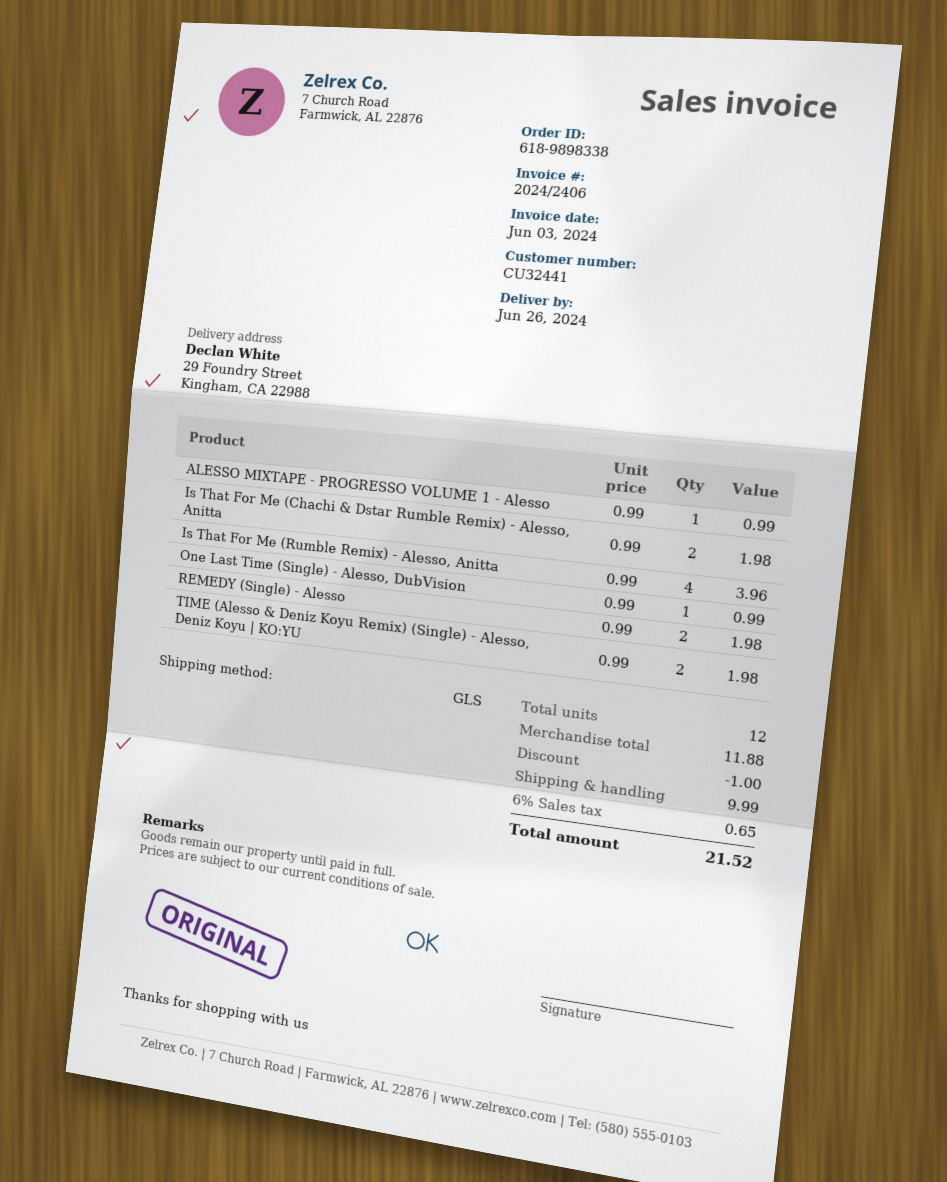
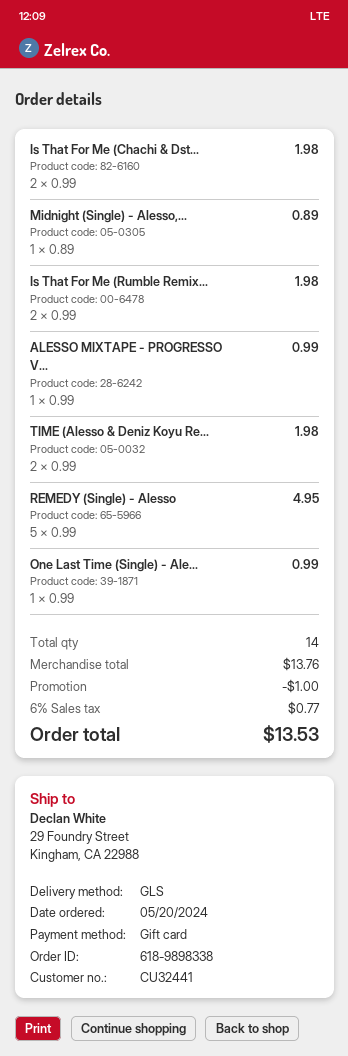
Is That For Me (Rumble Remix) - Alesso, Anitta: 4 x 0.99 = 3.96 -> 2 x 0.99 = 1.98
REMEDY (Single) - Alesso: 2 x 0.99 = 1.98 -> 5 x 0.99 = 4.95
Midnight (Single) - Alesso,...: none -> 1 x 0.89 = 0.89
total quantity: 12 -> 14
subtotal: 11.88 -> 13.76
shipping: 9.99 -> none
tax: 6% = 0.65 -> 6% = 0.77
total: 21.52 -> 13.53

